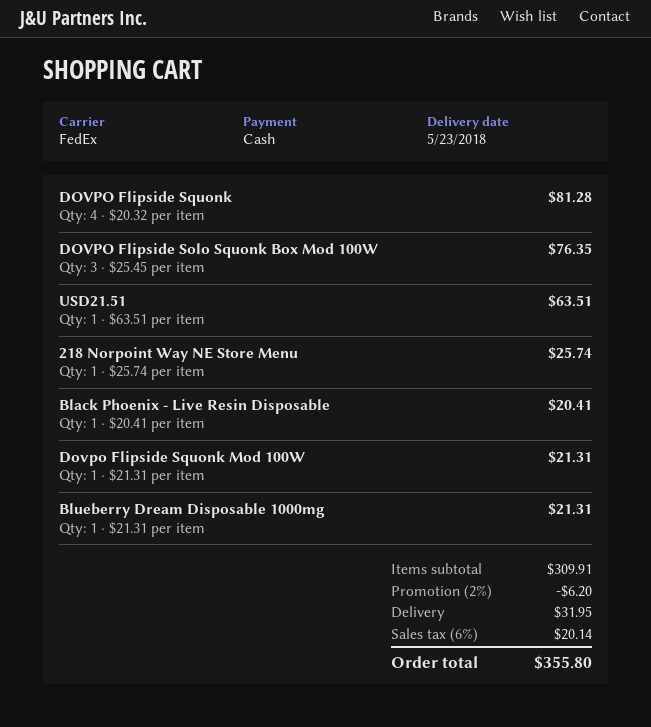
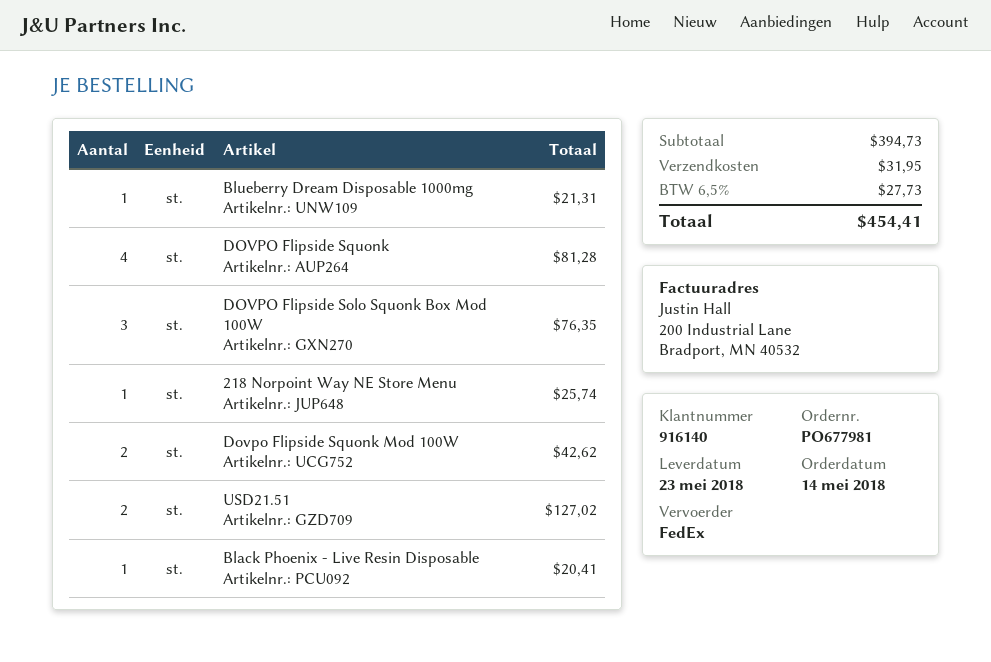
USD21.51: 1 for 63.51 -> 2 for 127.02
Dovpo Flipside Squonk Mod 100W: 1 for 21.31 -> 2 for 42.62
subtotal: 309.91 -> 394.73
discount: 2% = 6.20 -> none
tax: 6% = 20.14 -> 6.5% = 27.73
total: 355.80 -> 454.41

